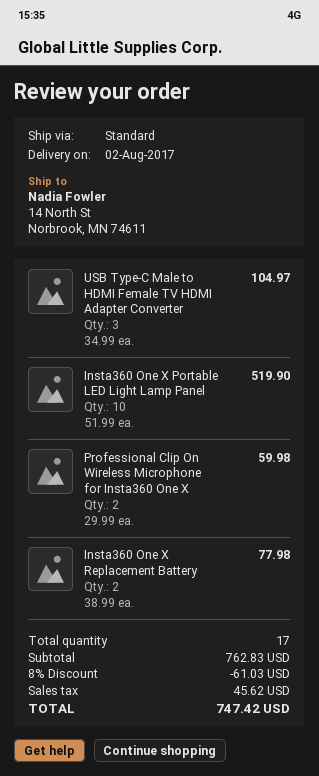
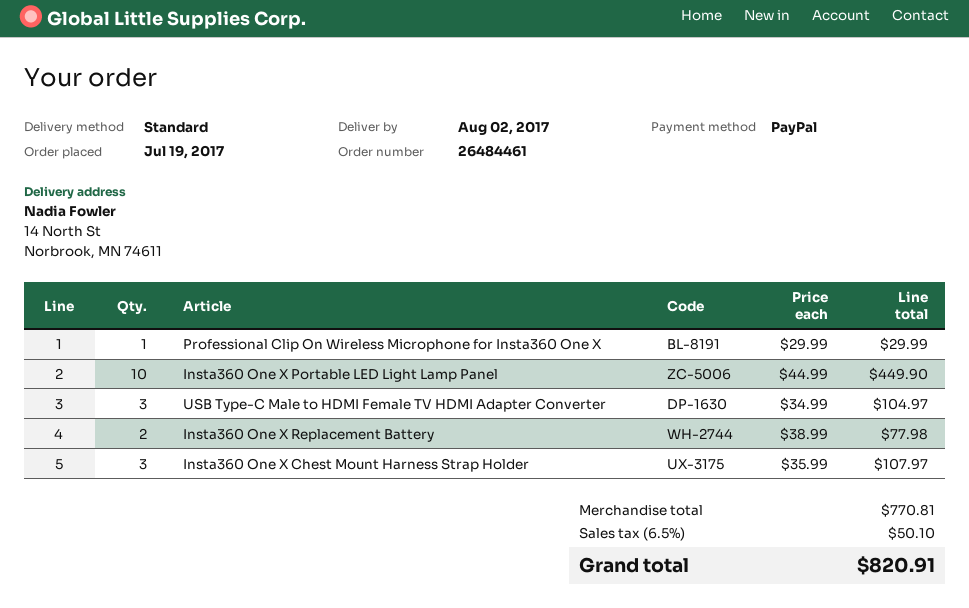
Insta360 One X Portable LED Light Lamp Panel: 10 x 51.99 = 519.90 -> 10 x 44.99 = 449.90
Professional Clip On Wireless Microphone for Insta360 One X: 2 x 29.99 = 59.98 -> 1 x 29.99 = 29.99
Insta360 One X Chest Mount Harness Strap Holder: none -> 3 x 35.99 = 107.97
subtotal: 762.83 -> 770.81
discount: 8% = 61.03 -> none
tax: 45.62 -> 50.10
total: 747.42 -> 820.91

